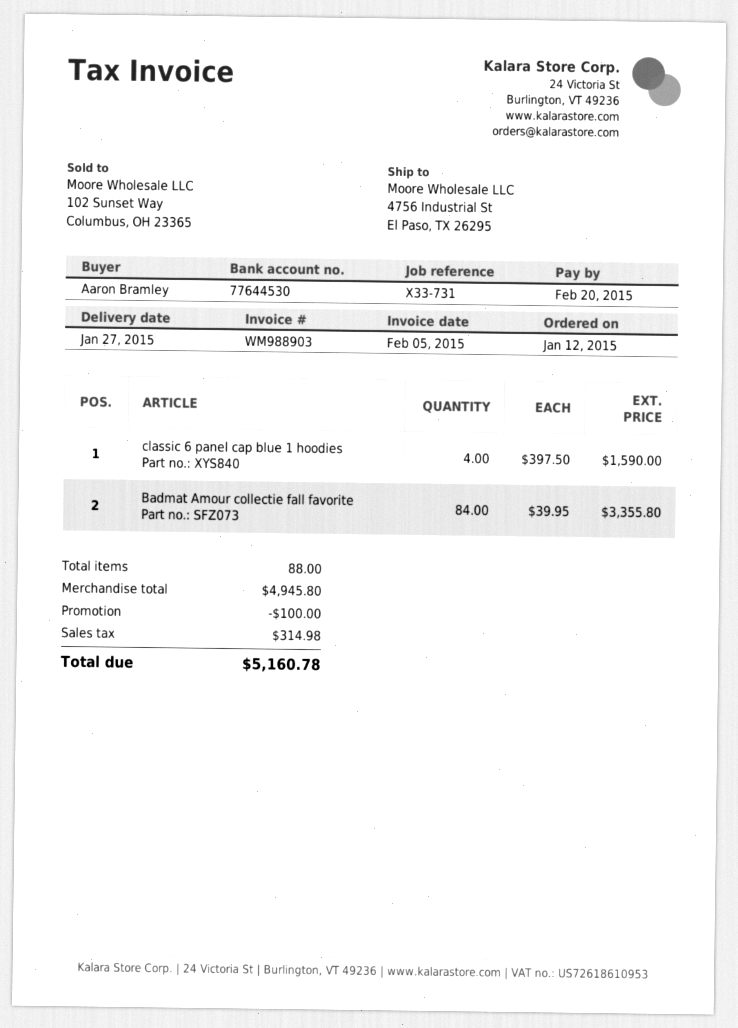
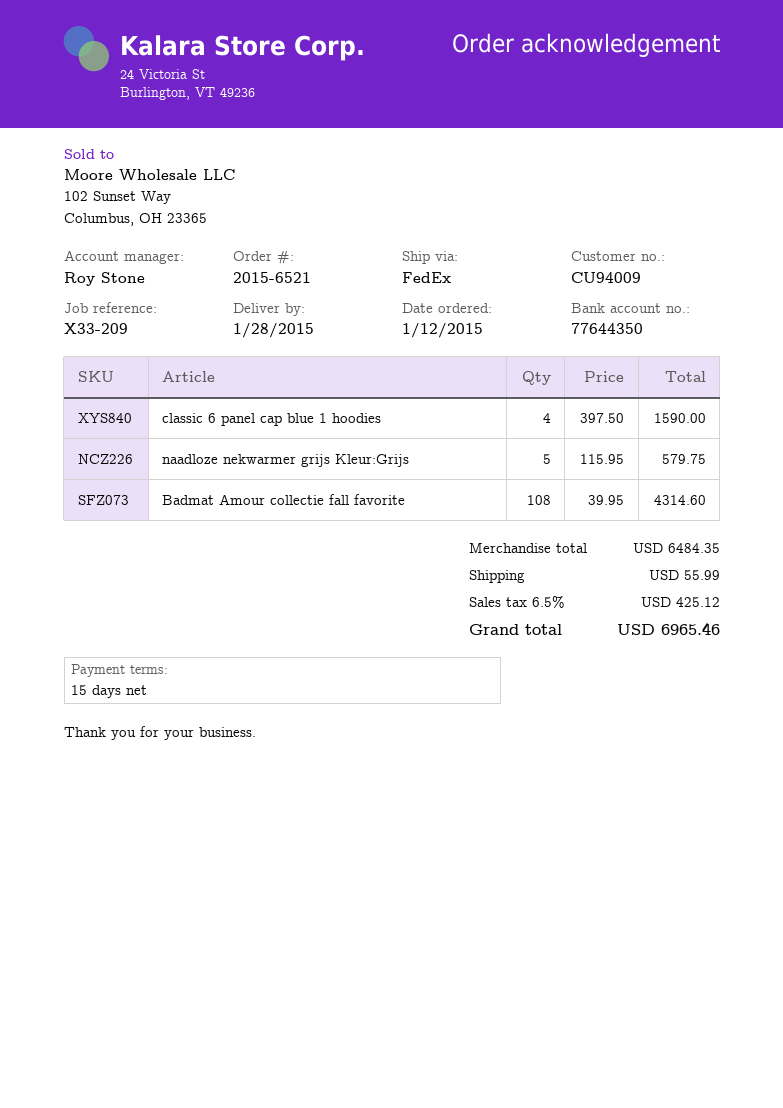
delivery date: 2015-01-27 -> 2015-01-28
reference: X33-731 -> X33-209
bank account: 77644530 -> 77644350
Badmat Amour collectie fall favorite: 84 x 39.95 = 3355.80 -> 108 x 39.95 = 4314.60
naadloze nekwarmer grijs Kleur:Grijs: none -> 5 x 115.95 = 579.75
subtotal: 4945.80 -> 6484.35
discount: 100.00 -> none
shipping: none -> 55.99
tax: 314.98 -> 425.12
total: 5160.78 -> 6965.46

